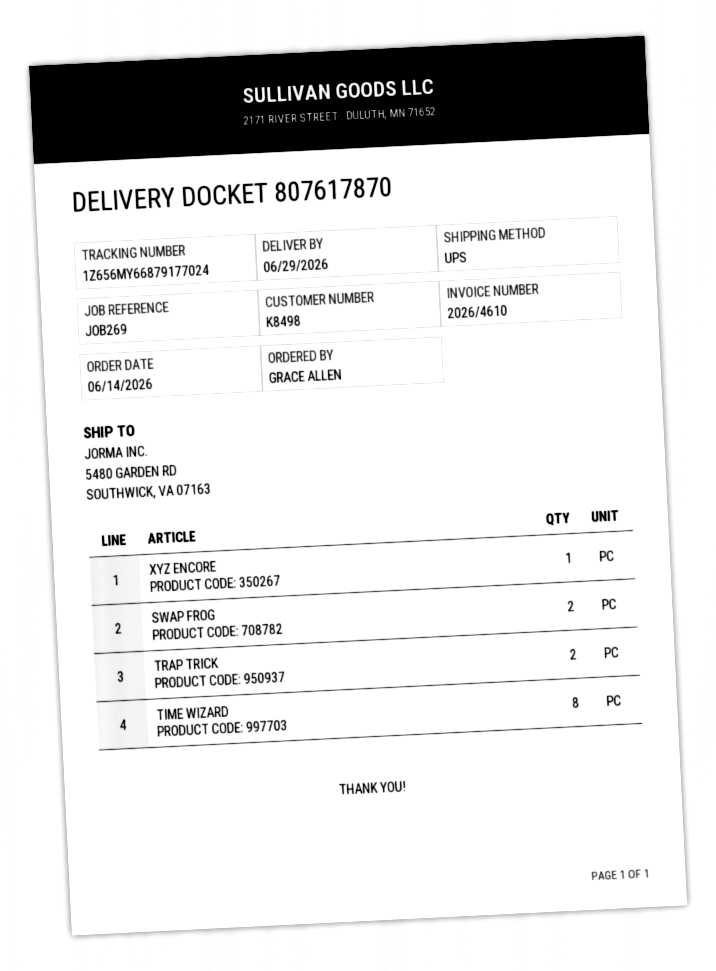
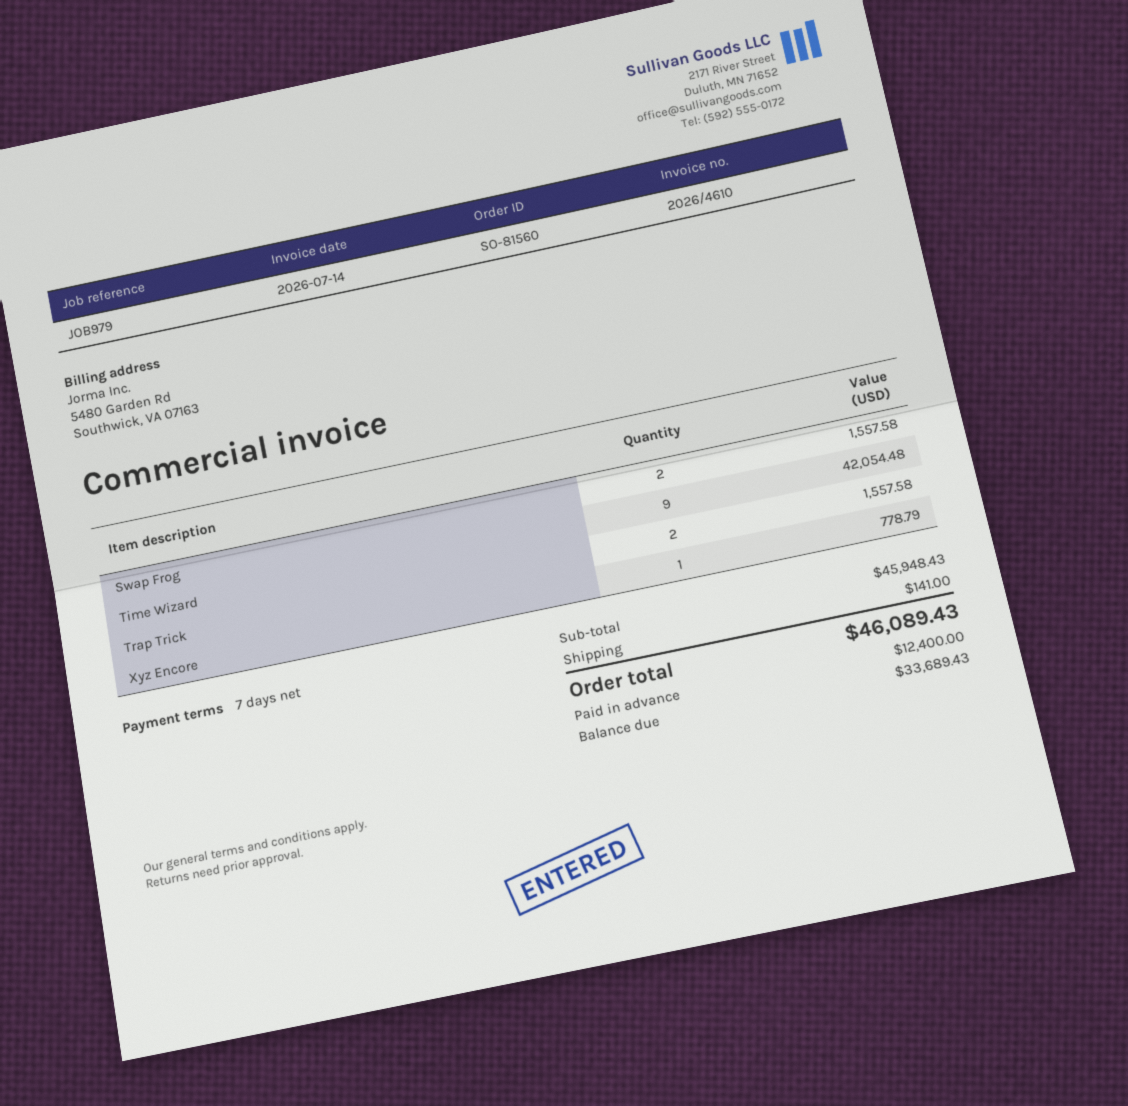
reference: JOB269 -> JOB979
TIME WIZARD: 8 -> 9

